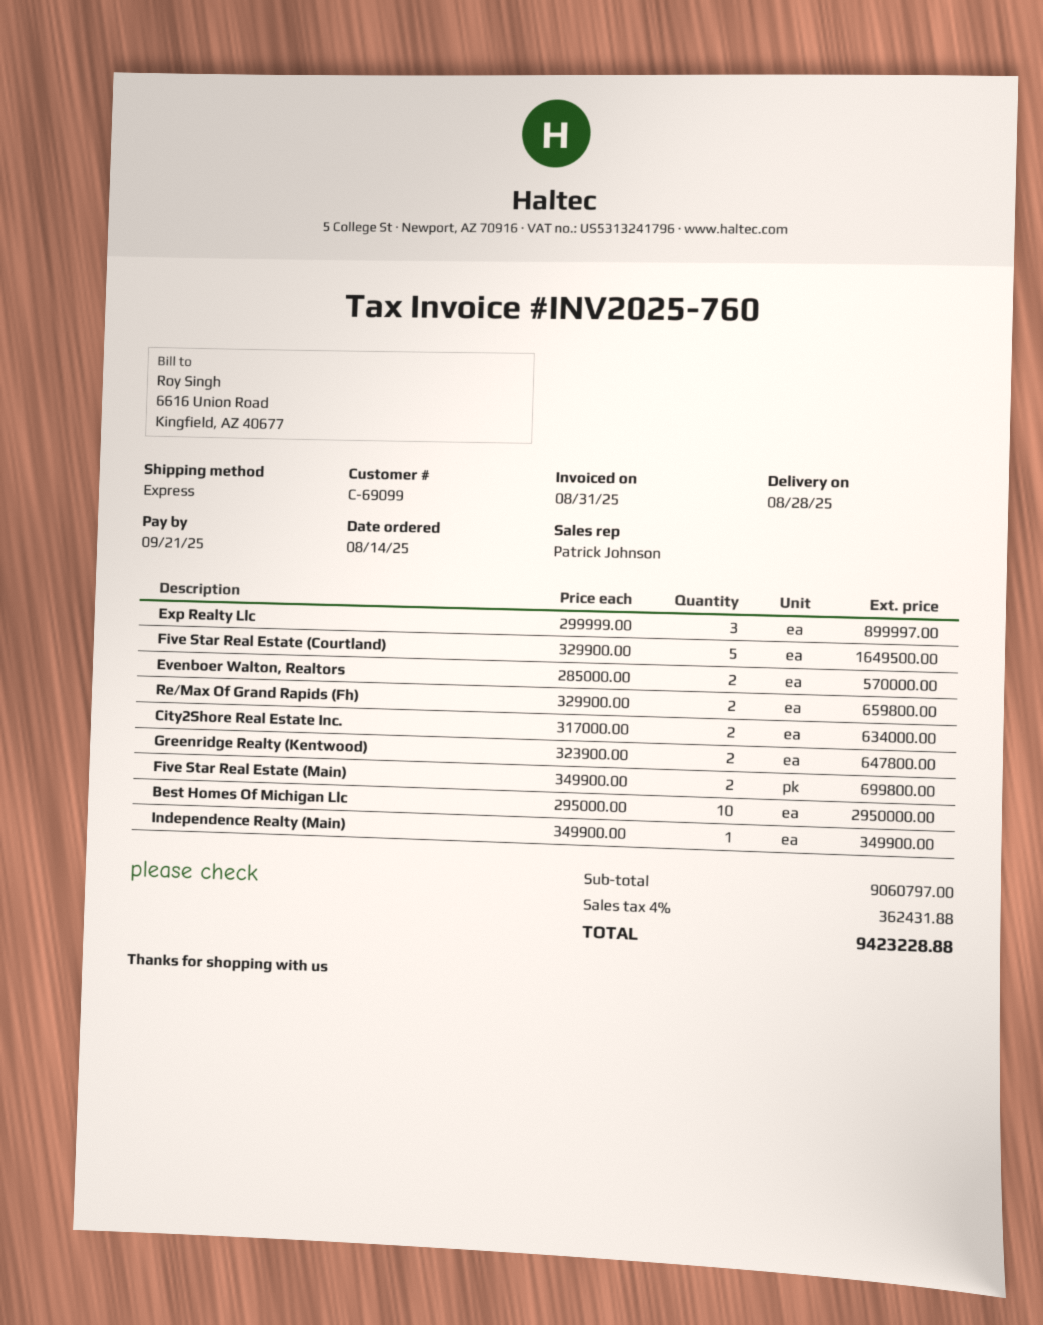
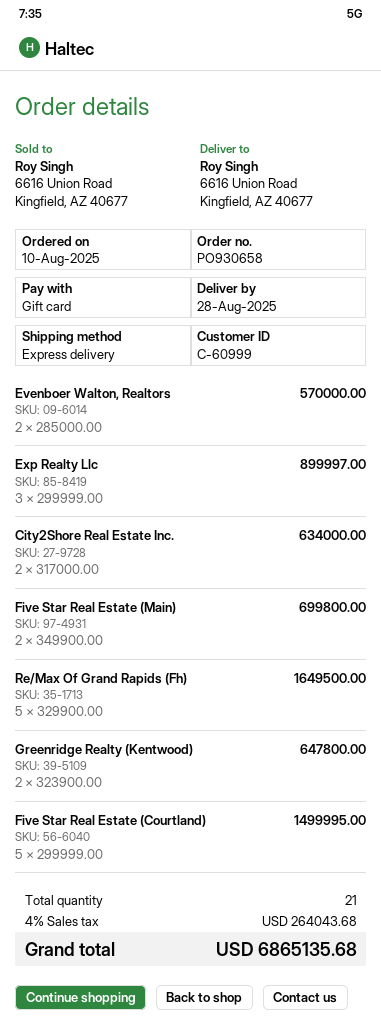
order date: 2025-08-14 -> 2025-08-10
customer number: C-69099 -> C-60999
Five Star Real Estate (Courtland): 5 x 329900.00 = 1649500.00 -> 5 x 299999.00 = 1499995.00
Re/Max Of Grand Rapids (Fh): 2 x 329900.00 = 659800.00 -> 5 x 329900.00 = 1649500.00
Best Homes Of Michigan Llc: 10 x 295000.00 = 2950000.00 -> none
Independence Realty (Main): 1 x 349900.00 = 349900.00 -> none
tax: 4% = 362431.88 -> 4% = 264043.68
total: 9423228.88 -> 6865135.68

